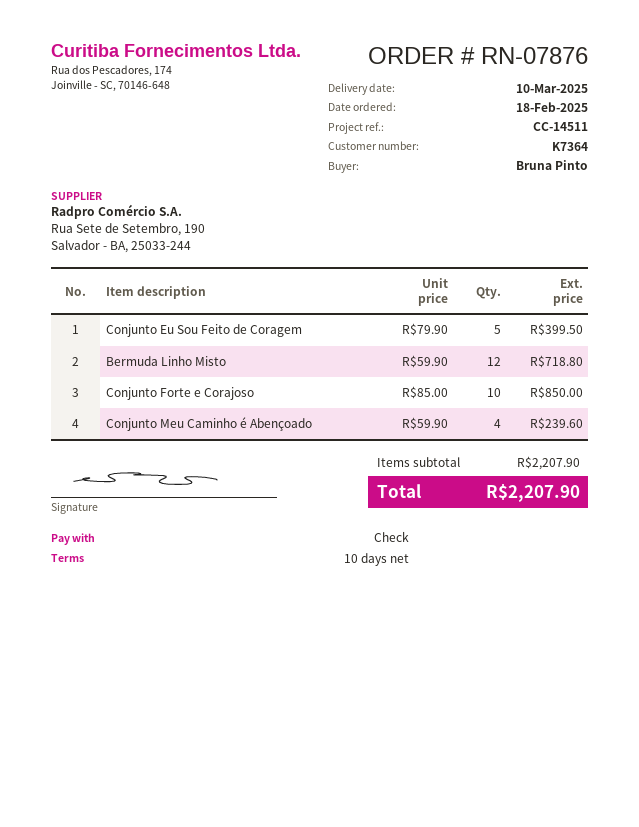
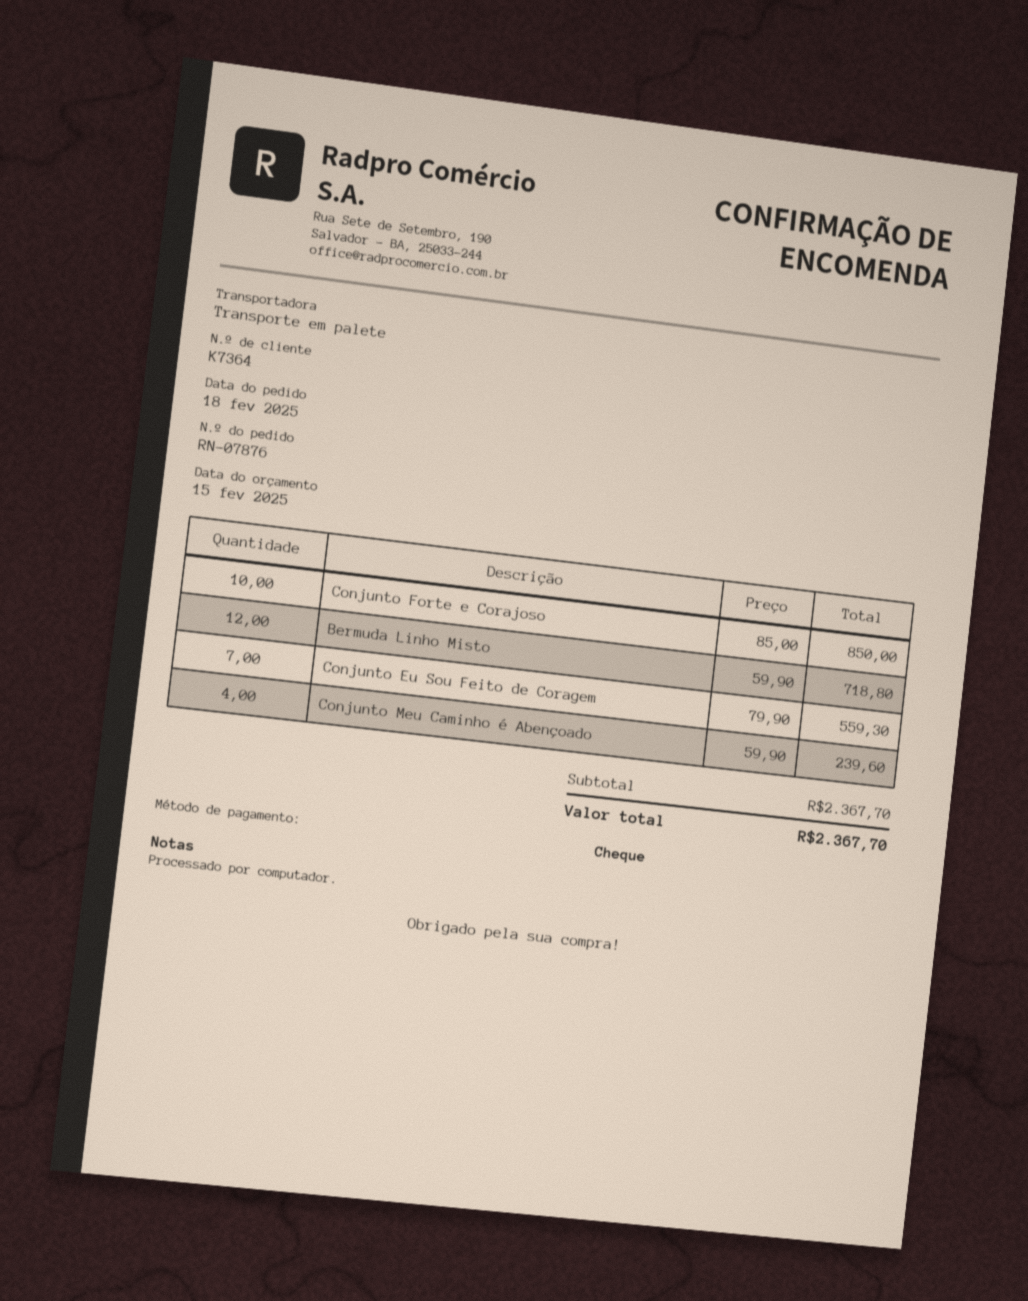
Conjunto Eu Sou Feito de Coragem: 5 x 79.90 = 399.50 -> 7 x 79.90 = 559.30
subtotal: 2207.90 -> 2367.70
total: 2207.90 -> 2367.70

